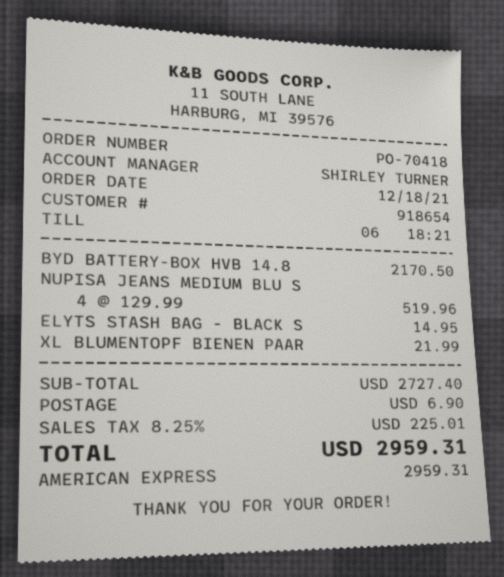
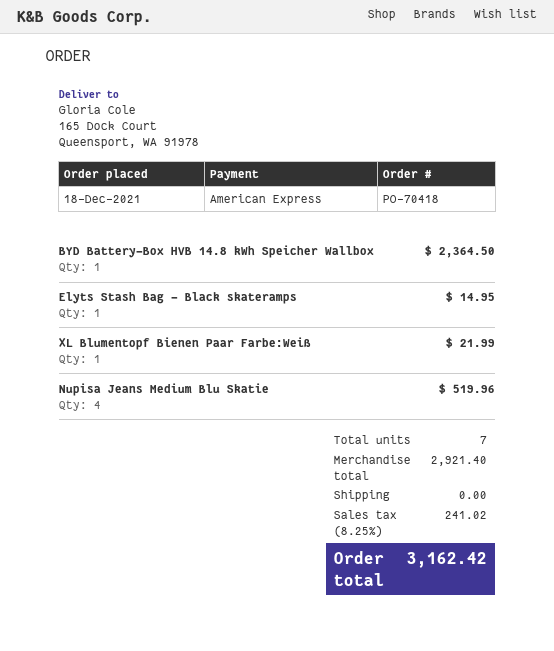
BYD BATTERY-BOX HVB 14.8: 1 for 2170.50 -> 1 for 2364.50
subtotal: 2727.40 -> 2921.40
shipping: 6.90 -> 0.00
tax: 8.25% = 225.01 -> 8.25% = 241.02
total: 2959.31 -> 3162.42

